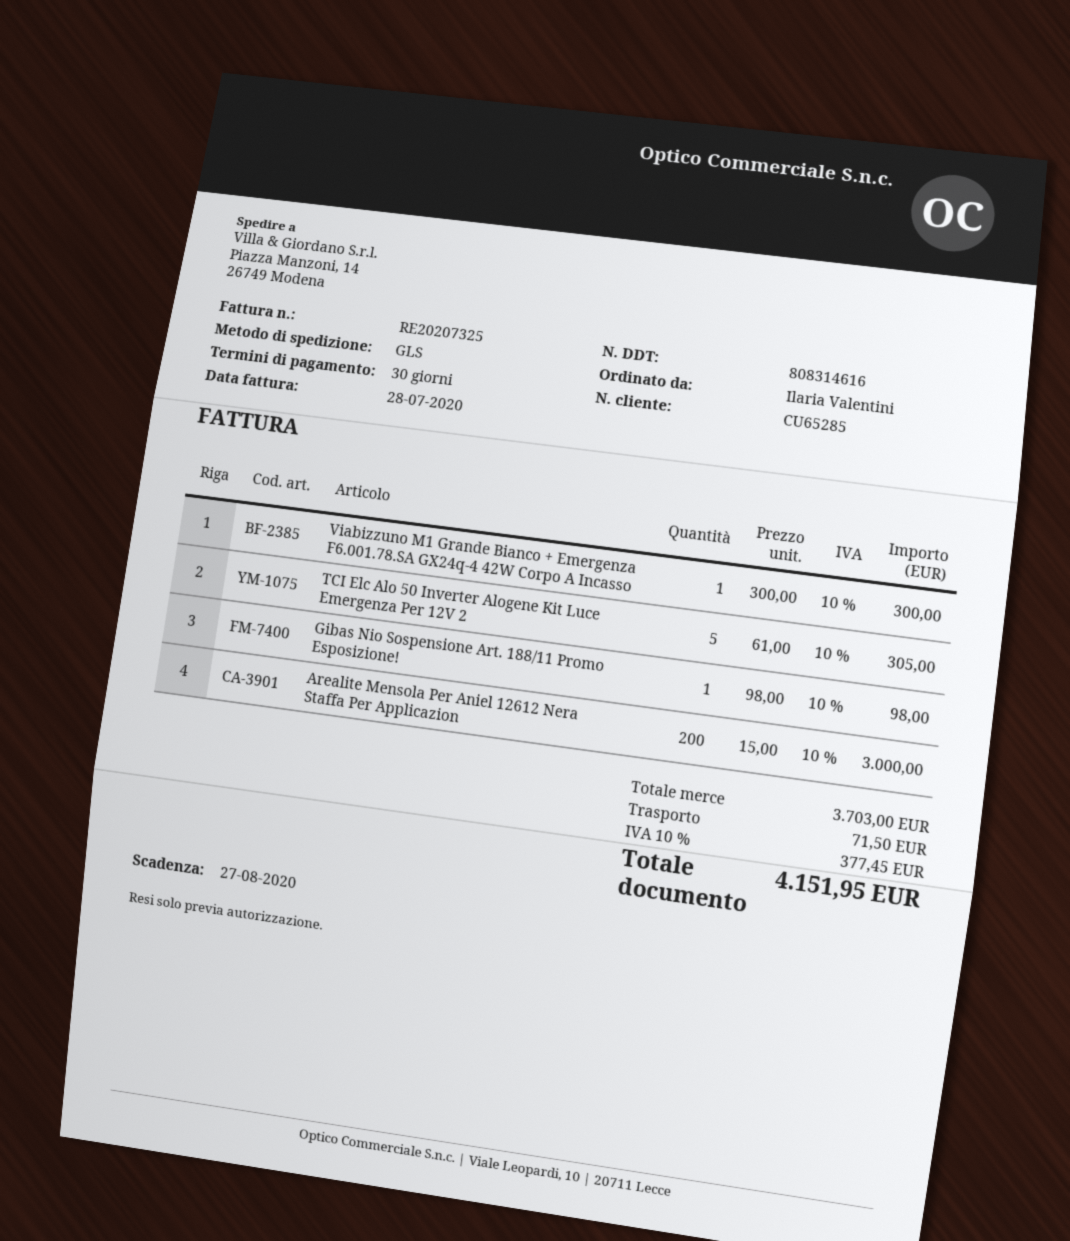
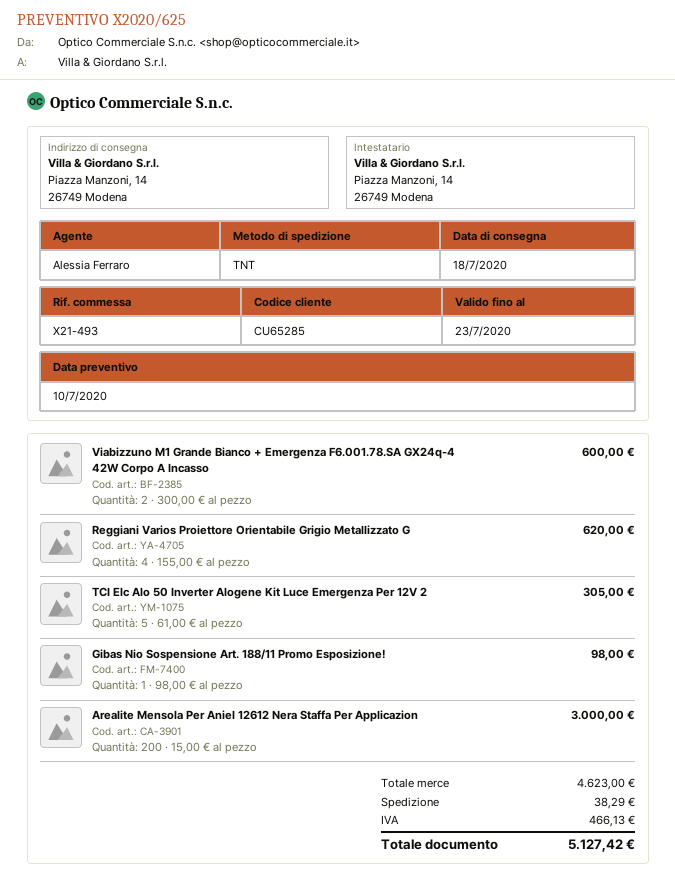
shipping method: GLS -> TNT
Viabizzuno M1 Grande Bianco + Emergenza F6.001.78.SA GX24q-4 42W Corpo A Incasso: 1 x 300.00 = 300.00 -> 2 x 300.00 = 600.00
Reggiani Varios Proiettore Orientabile Grigio Metallizzato G: none -> 4 x 155.00 = 620.00
subtotal: 3703.00 -> 4623.00
shipping: 71.50 -> 38.29
tax: 377.45 -> 466.13
total: 4151.95 -> 5127.42

